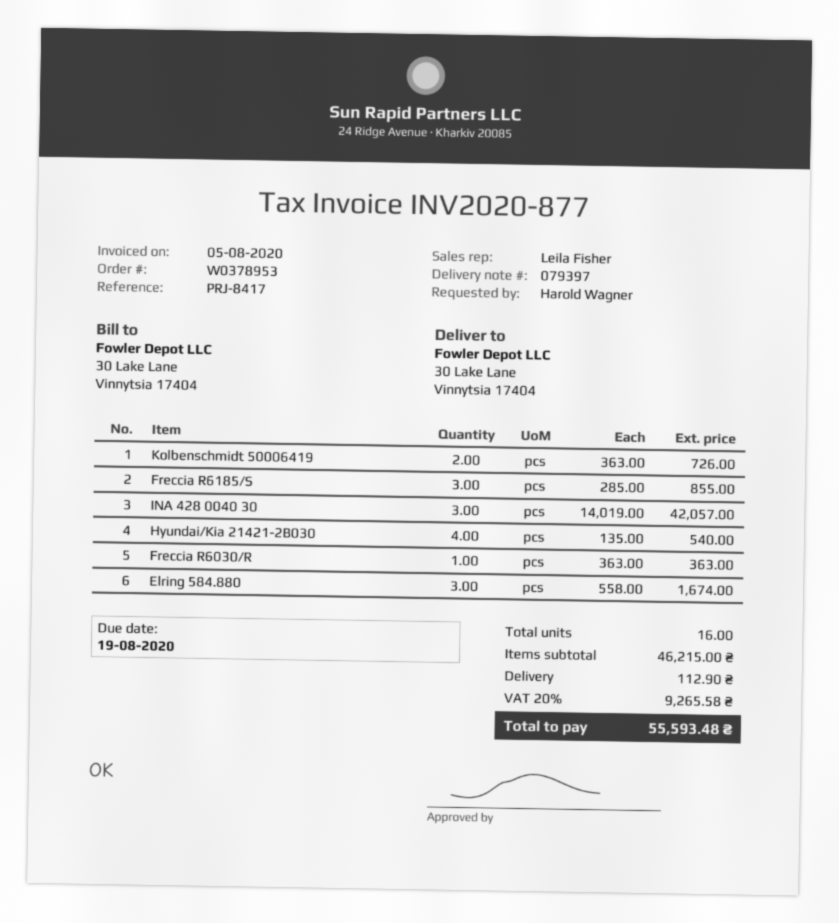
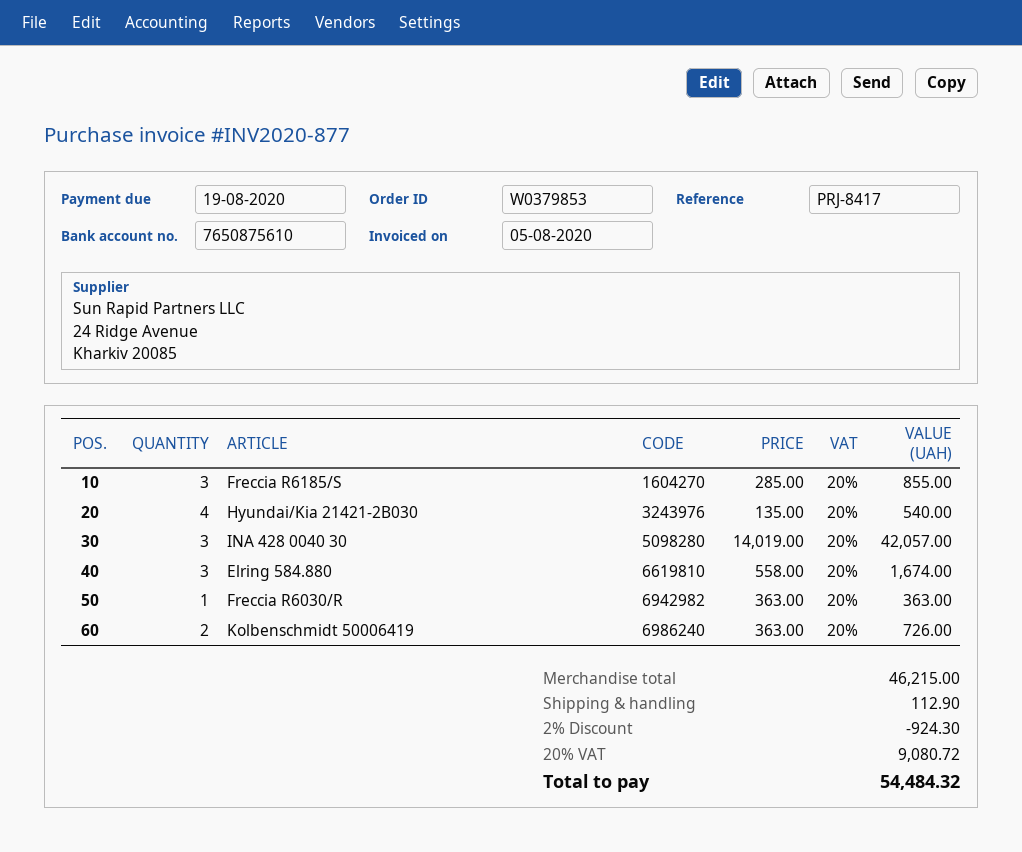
order number: W0378953 -> W0379853
discount: none -> 2% = 924.30
tax: 20% = 9265.58 -> 20% = 9080.72
total: 55593.48 -> 54484.32

